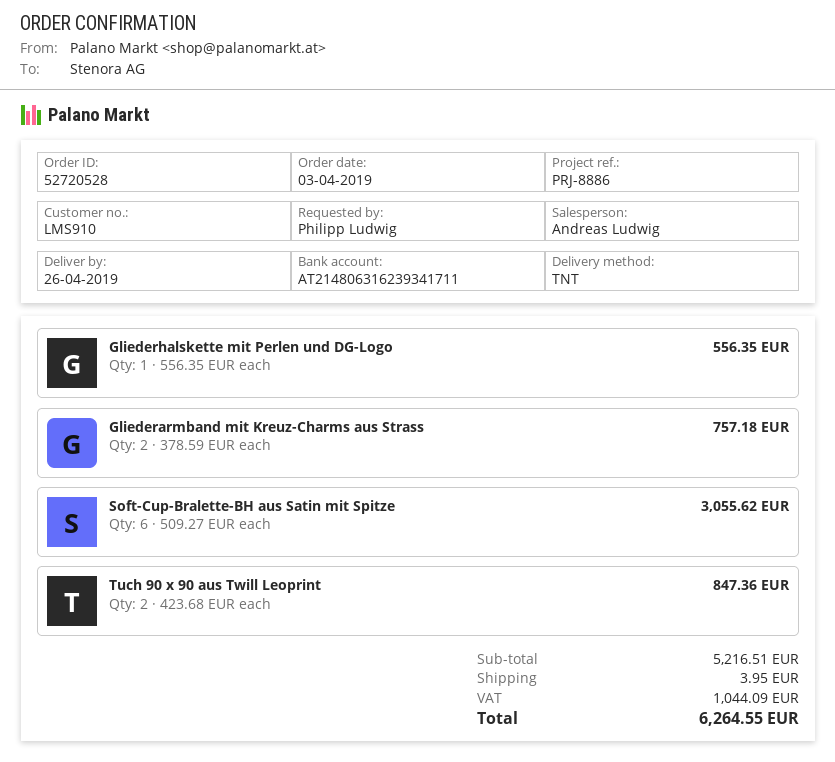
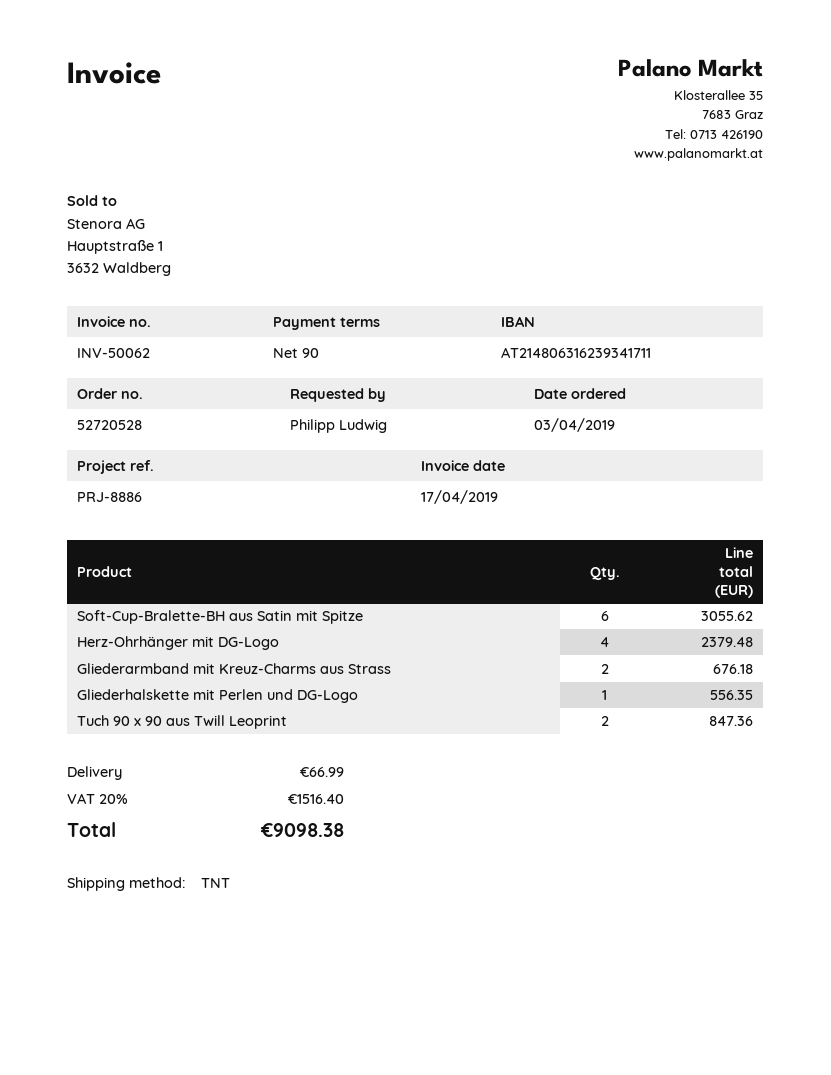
Gliederarmband mit Kreuz-Charms aus Strass: 2 for 757.18 -> 2 for 676.18
Herz-Ohrhänger mit DG-Logo: none -> 4 for 2379.48
shipping: 3.95 -> 66.99
tax: 1044.09 -> 1516.40
total: 6264.55 -> 9098.38

